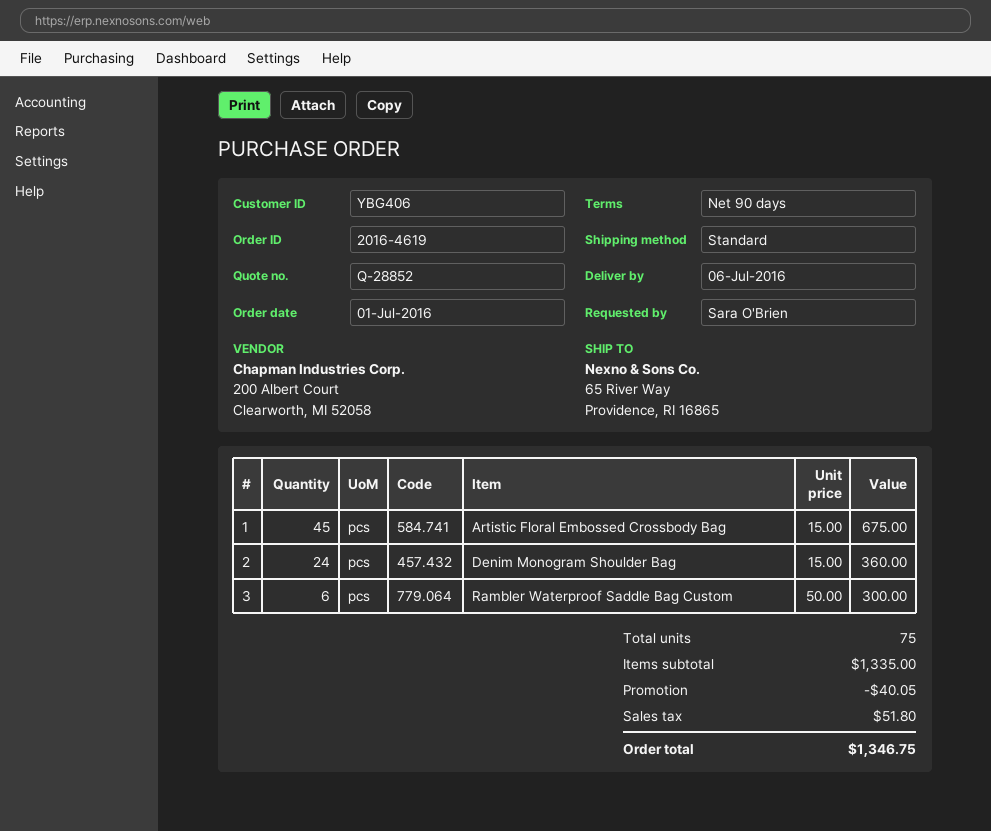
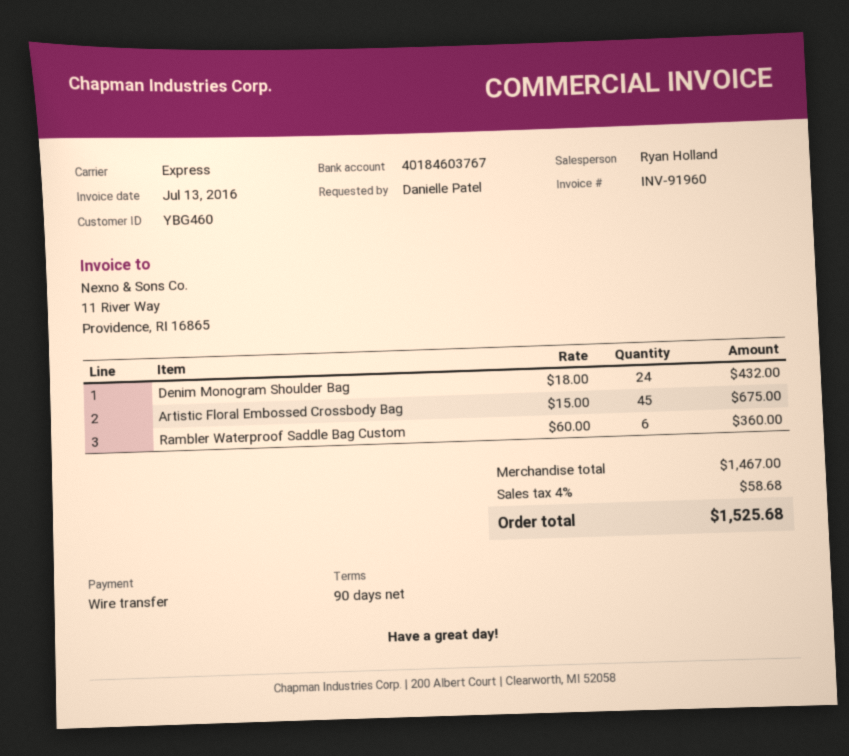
customer number: YBG406 -> YBG460
ordered by: Sara O'Brien -> Danielle Patel
shipping method: standard -> express
Denim Monogram Shoulder Bag: 24 x 15.00 = 360.00 -> 24 x 18.00 = 432.00
Rambler Waterproof Saddle Bag Custom: 6 x 50.00 = 300.00 -> 6 x 60.00 = 360.00
subtotal: 1335.00 -> 1467.00
discount: 40.05 -> none
tax: 51.80 -> 58.68
total: 1346.75 -> 1525.68

